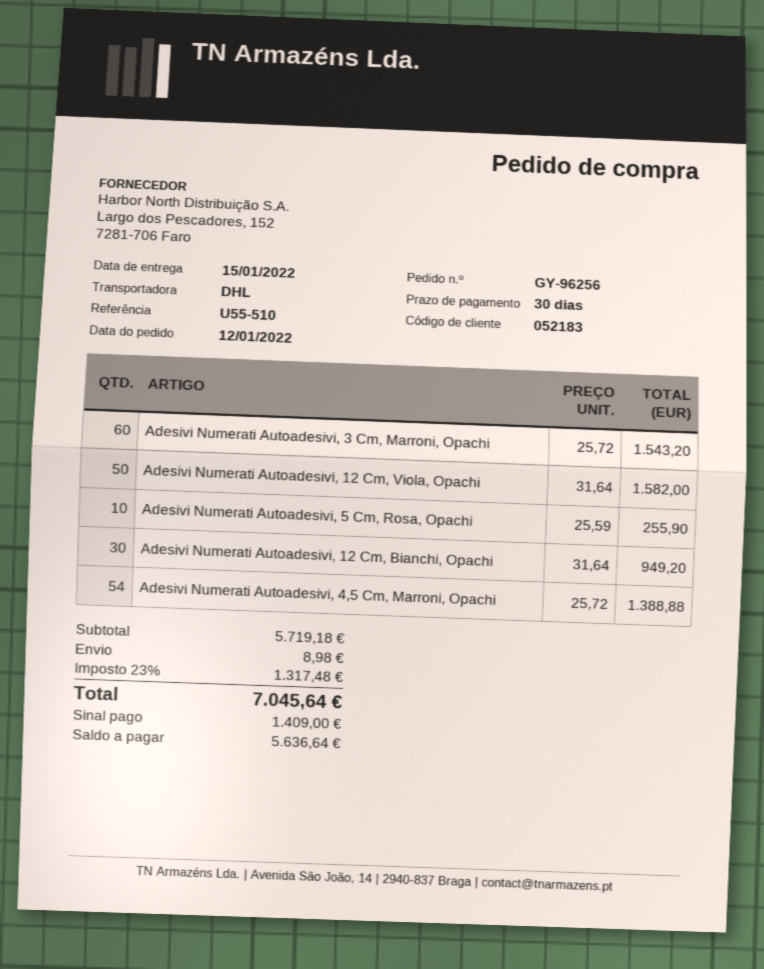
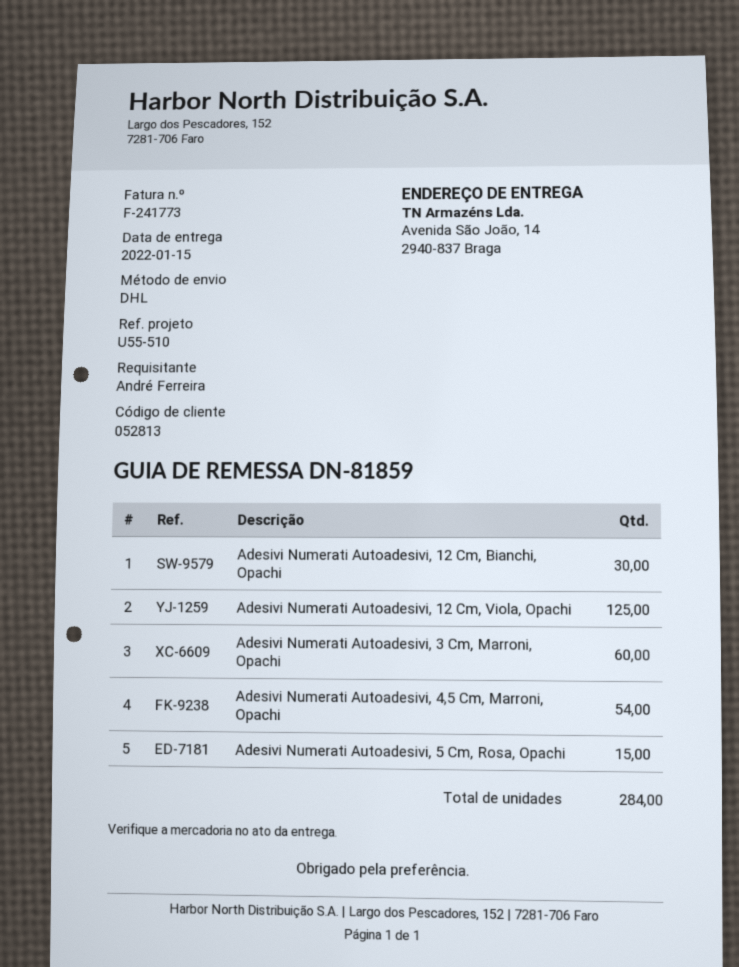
customer number: 052183 -> 052813
Adesivi Numerati Autoadesivi, 12 Cm, Viola, Opachi: 50 -> 125
Adesivi Numerati Autoadesivi, 5 Cm, Rosa, Opachi: 10 -> 15

